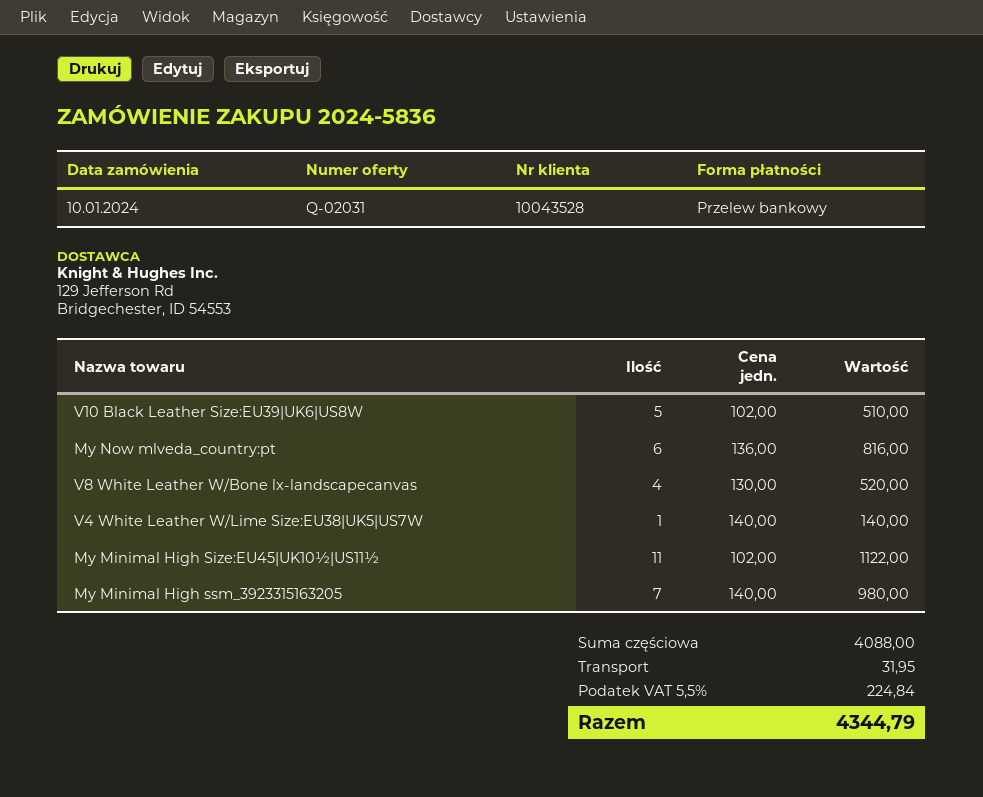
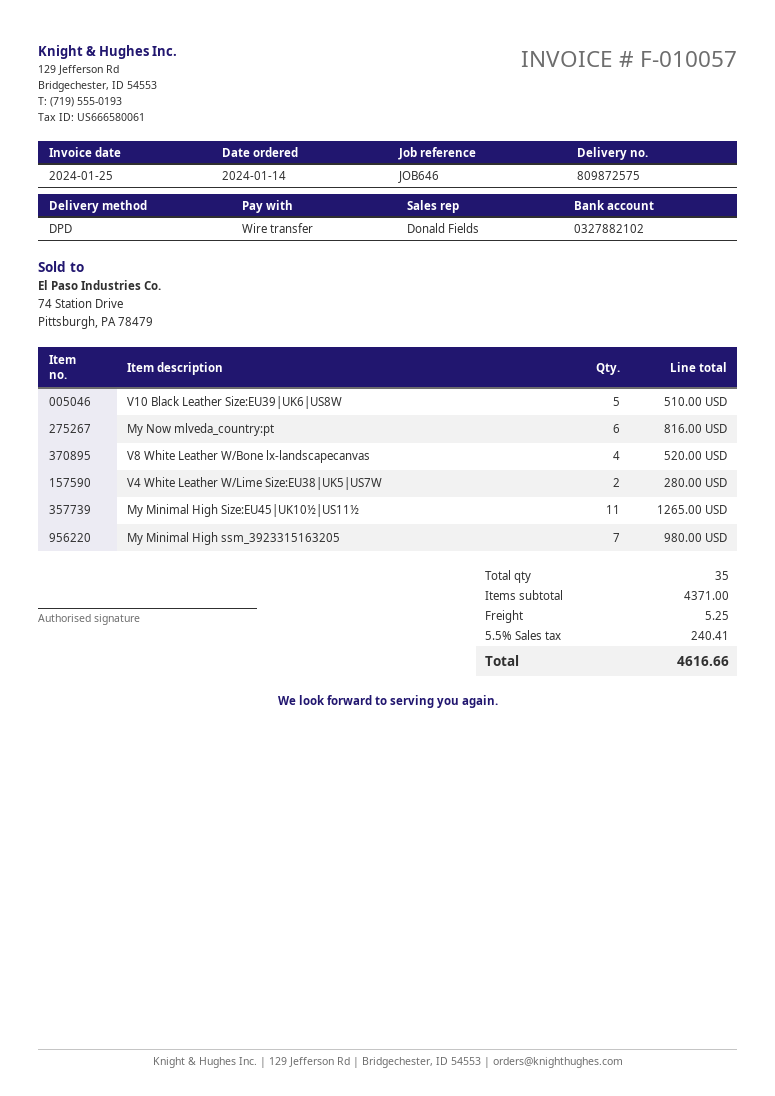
order date: 2024-01-10 -> 2024-01-14
V4 White Leather W/Lime Size:EU38|UK5|US7W: 1 for 140.00 -> 2 for 280.00
My Minimal High Size:EU45|UK10½|US11½: 11 for 1122.00 -> 11 for 1265.00
subtotal: 4088.00 -> 4371.00
shipping: 31.95 -> 5.25
tax: 5.5% = 224.84 -> 5.5% = 240.41
total: 4344.79 -> 4616.66

